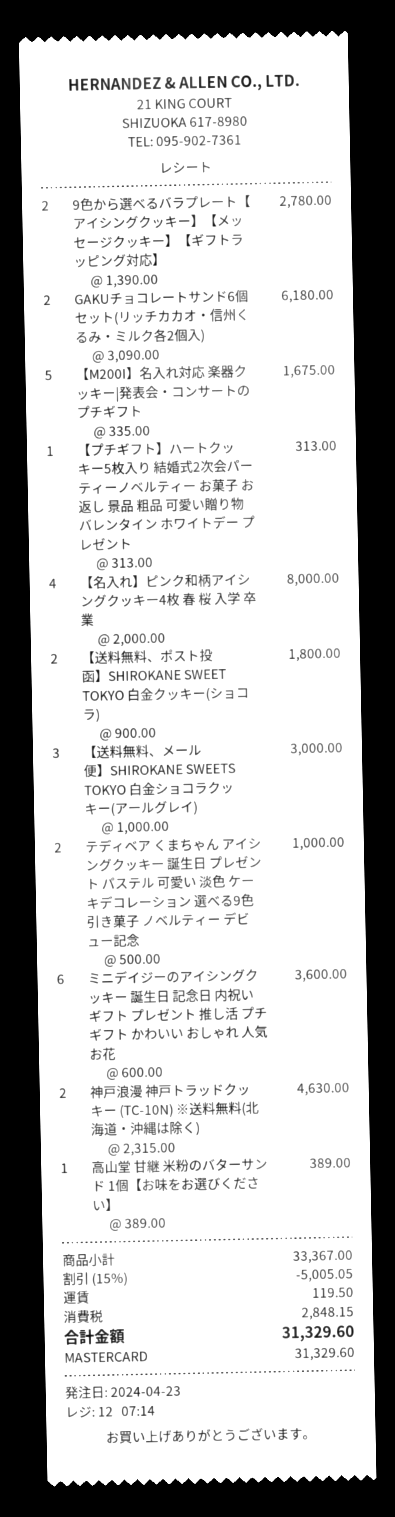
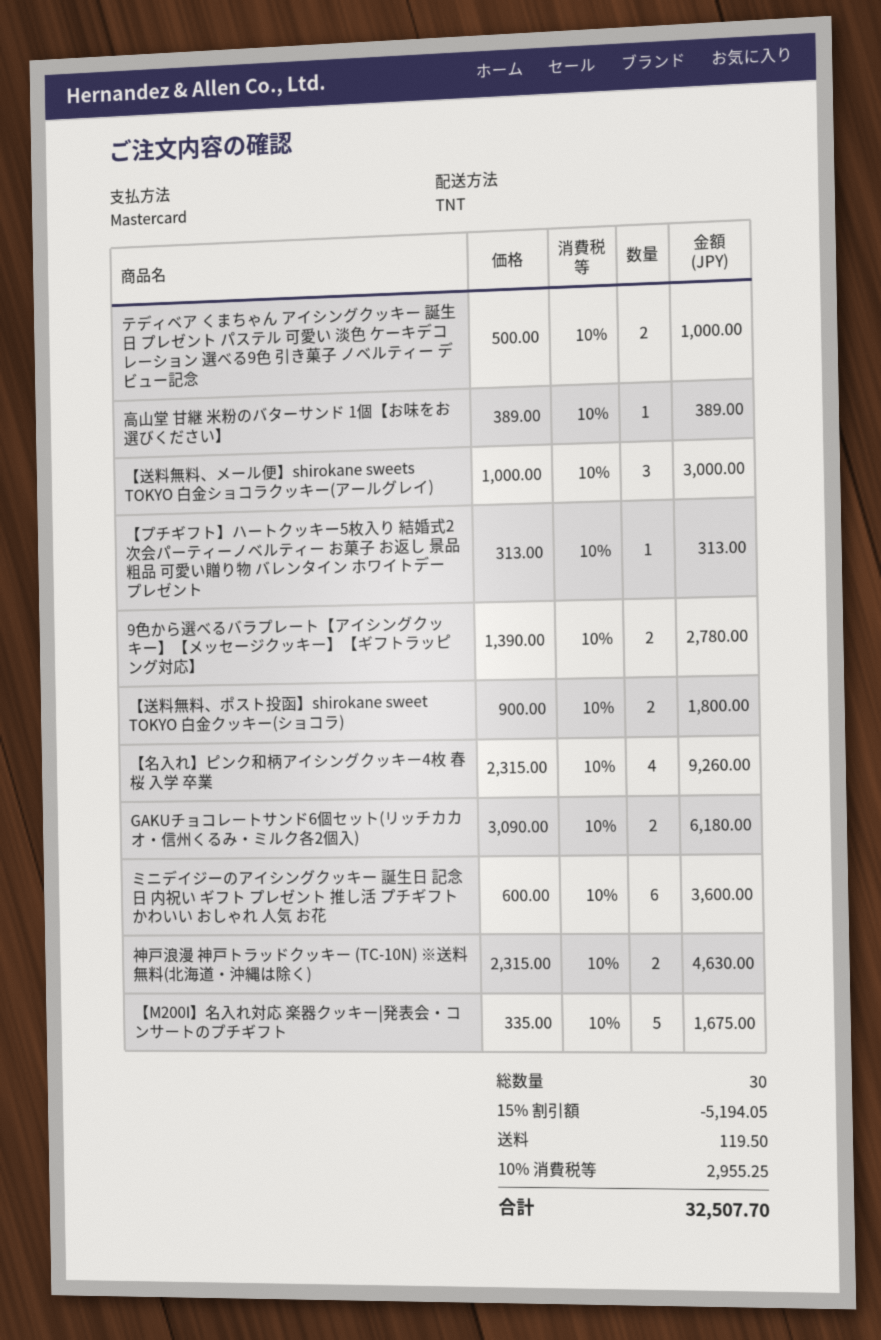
【名入れ】ピンク和柄アイシングクッキー4枚 春 桜 入学 卒業: 4 x 2000.00 = 8000.00 -> 4 x 2315.00 = 9260.00
discount: 15% = 5005.05 -> 15% = 5194.05
tax: 2848.15 -> 2955.25
total: 31329.60 -> 32507.70

